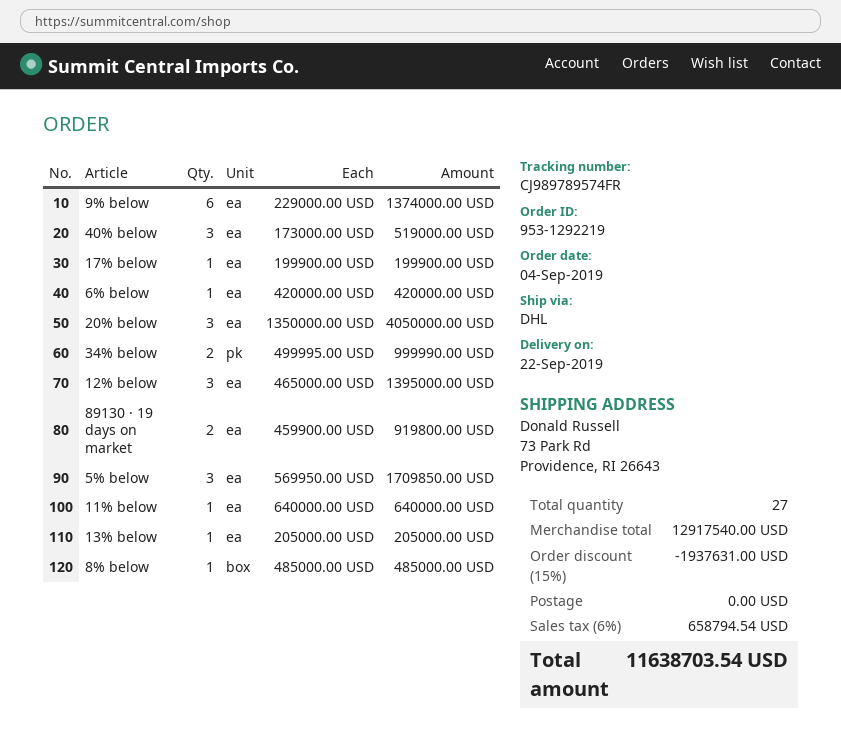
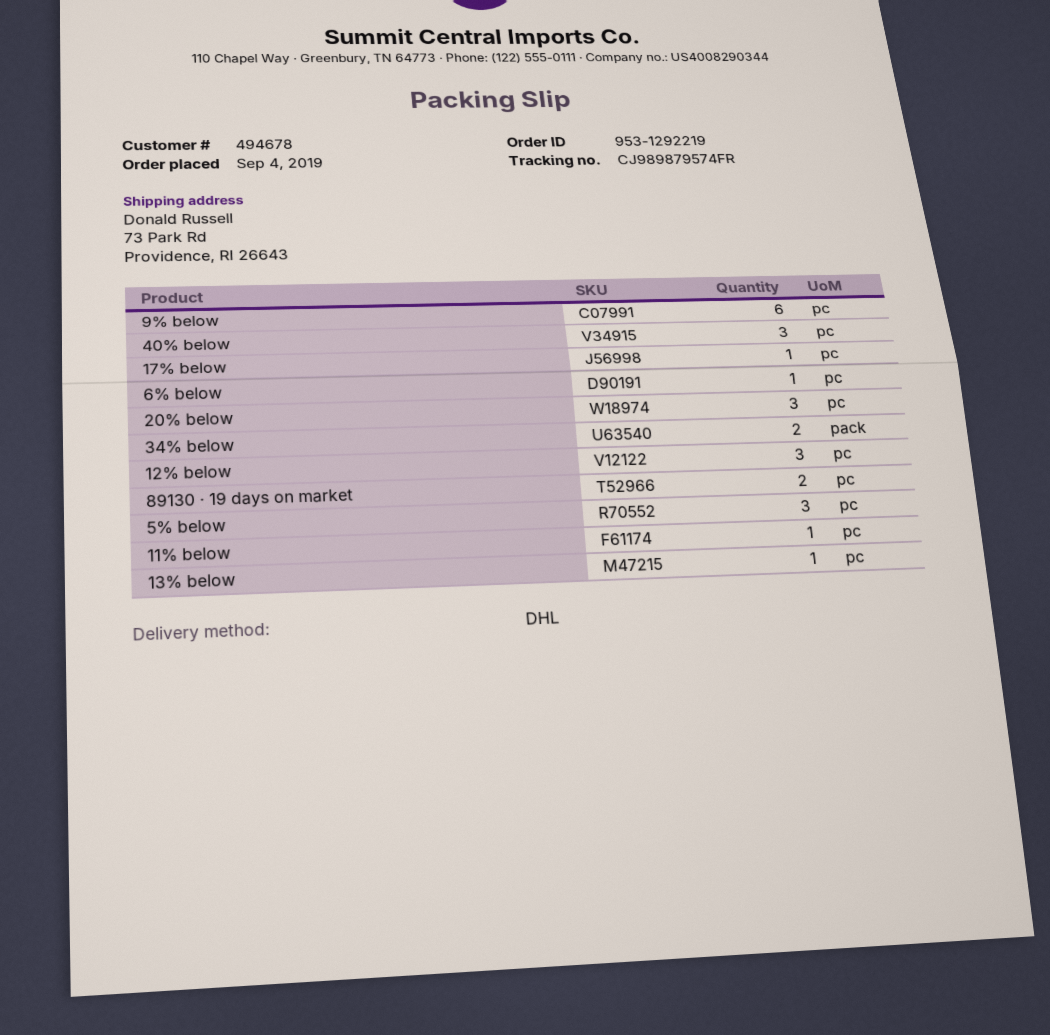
tracking number: CJ989789574FR -> CJ989879574FR
8% below: 1 -> none

